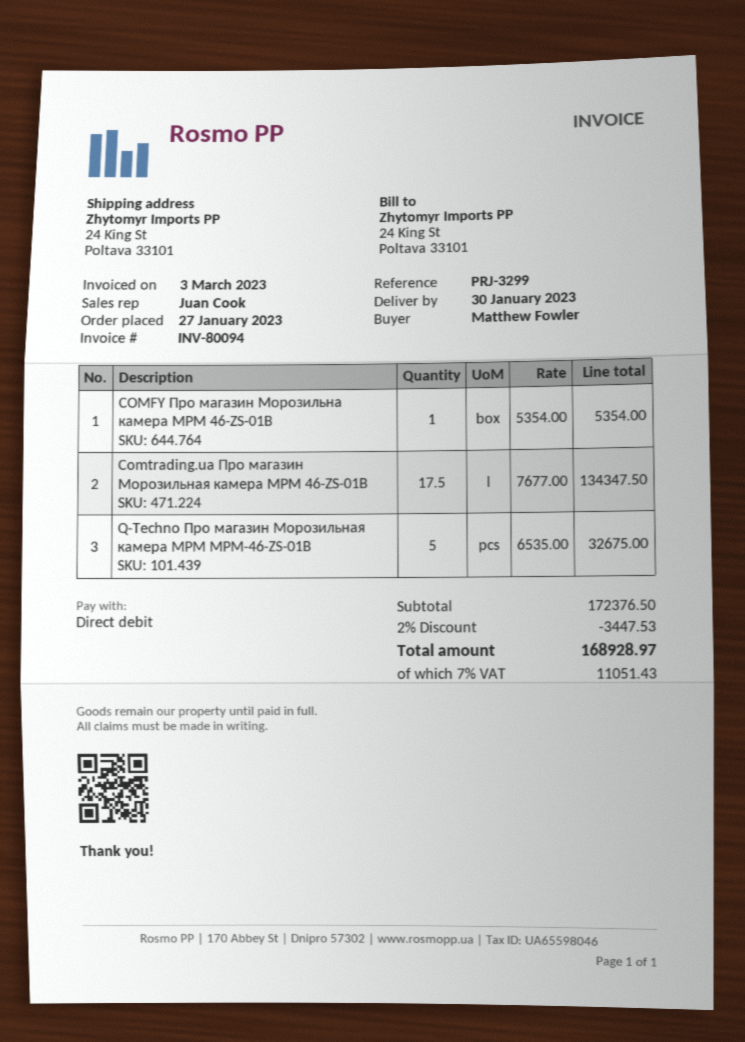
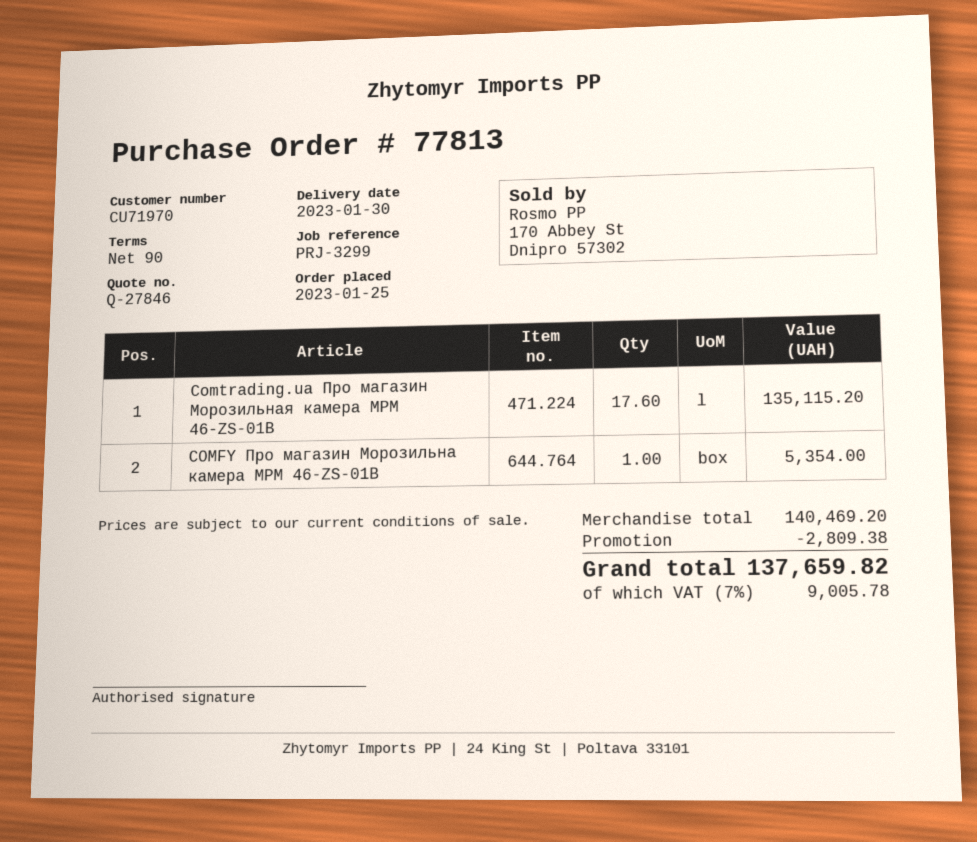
order date: 2023-01-27 -> 2023-01-25
Comtrading.ua Про магазин Морозильная камера MPM 46-ZS-01B: 17.5 for 134347.50 -> 17.6 for 135115.20
Q-Techno Про магазин Морозильная камера MPM MPM-46-ZS-01B: 5 for 32675.00 -> none
subtotal: 172376.50 -> 140469.20
discount: 3447.53 -> 2809.38
tax: 7% = 11051.43 -> 7% = 9005.78
total: 168928.97 -> 137659.82

